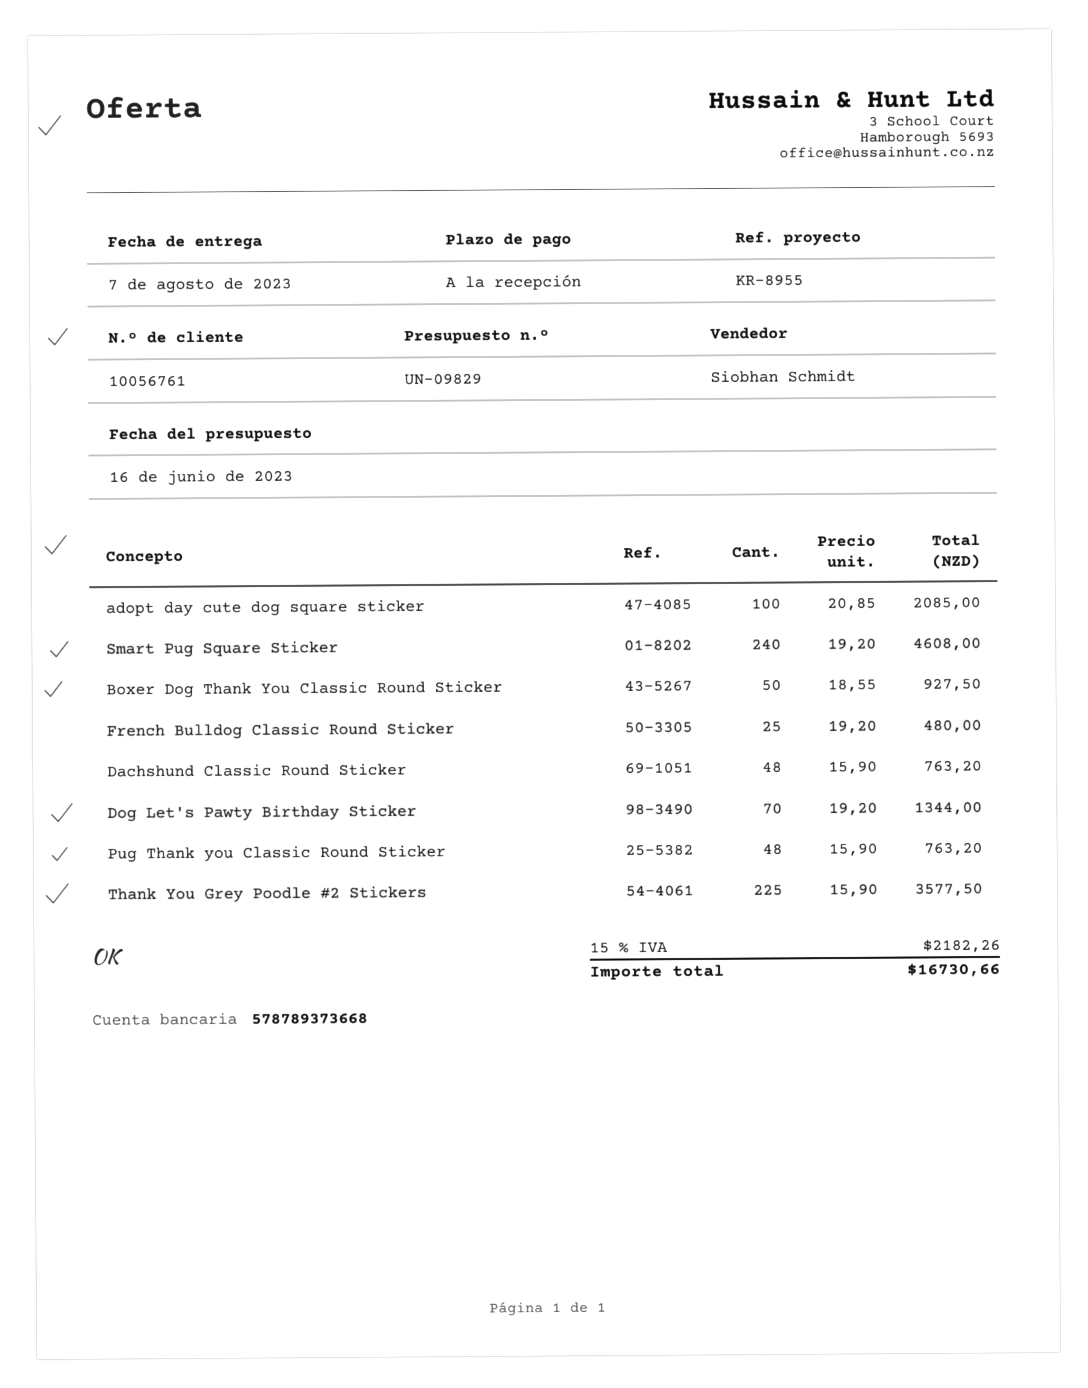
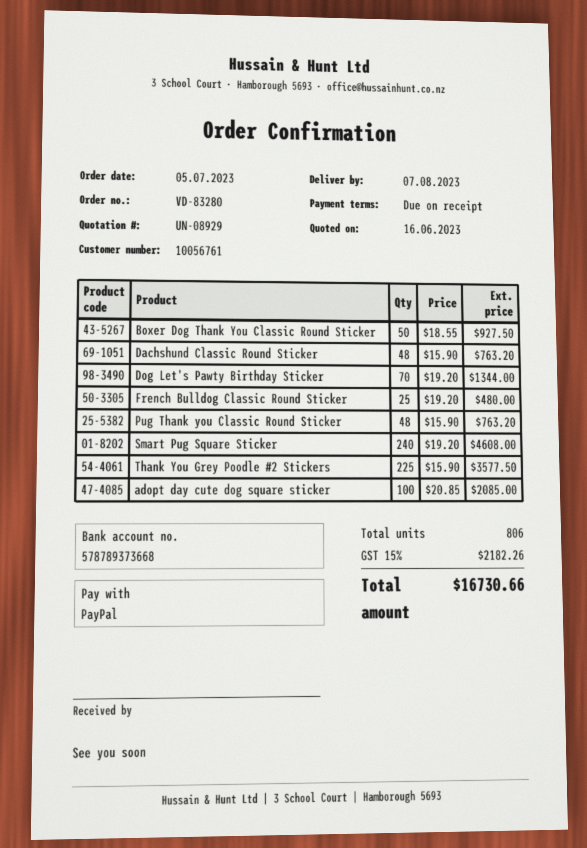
quote number: UN-09829 -> UN-08929

